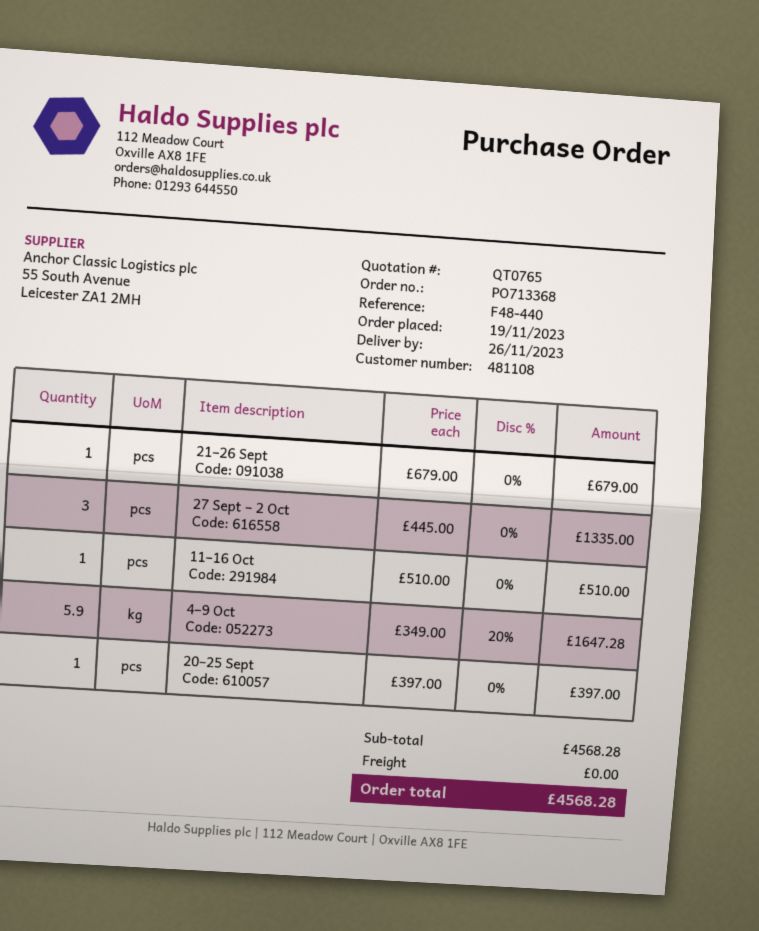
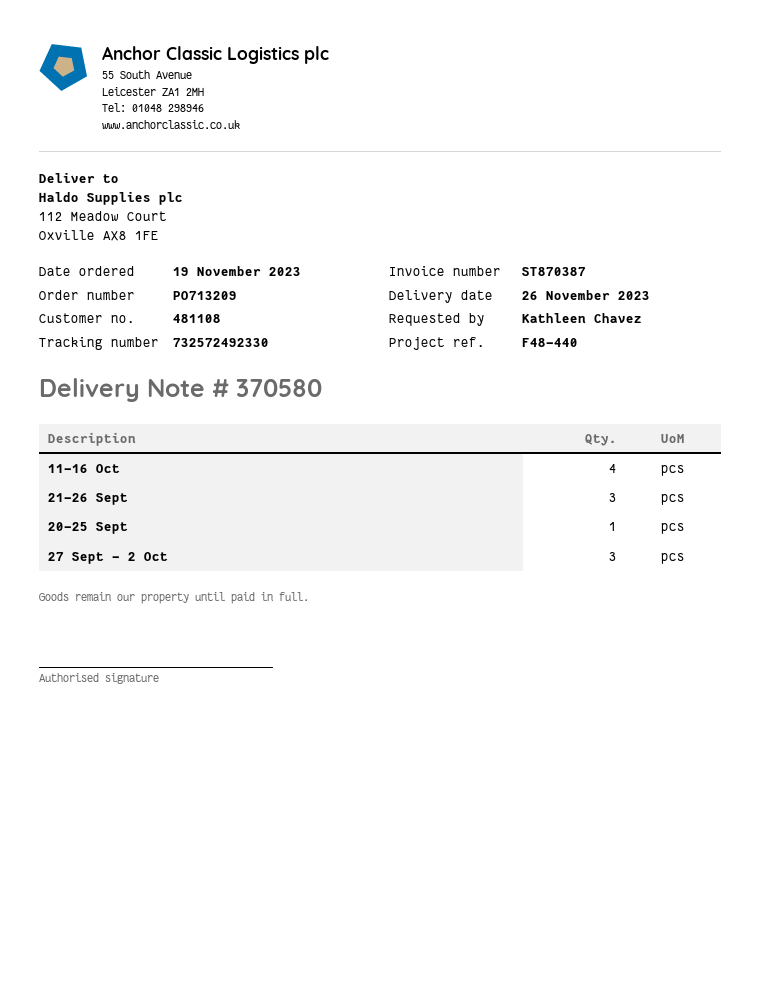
order number: PO713368 -> PO713209
21–26 Sept: 1 -> 3
11–16 Oct: 1 -> 4
4–9 Oct: 5.9 -> none

